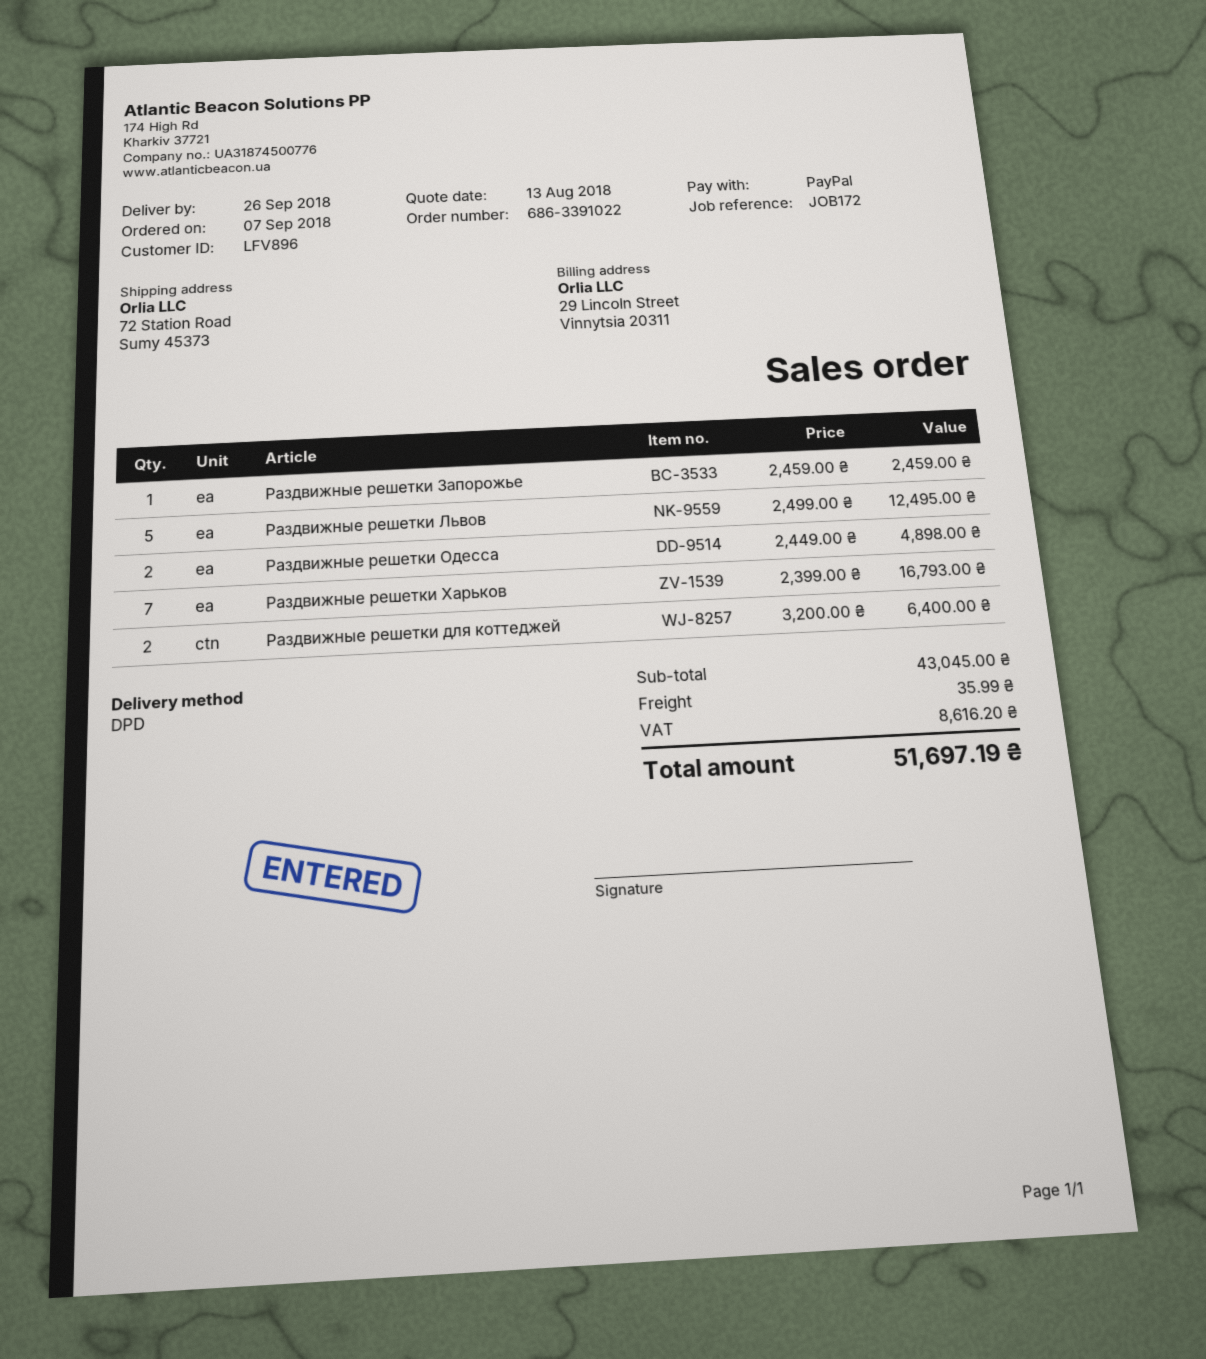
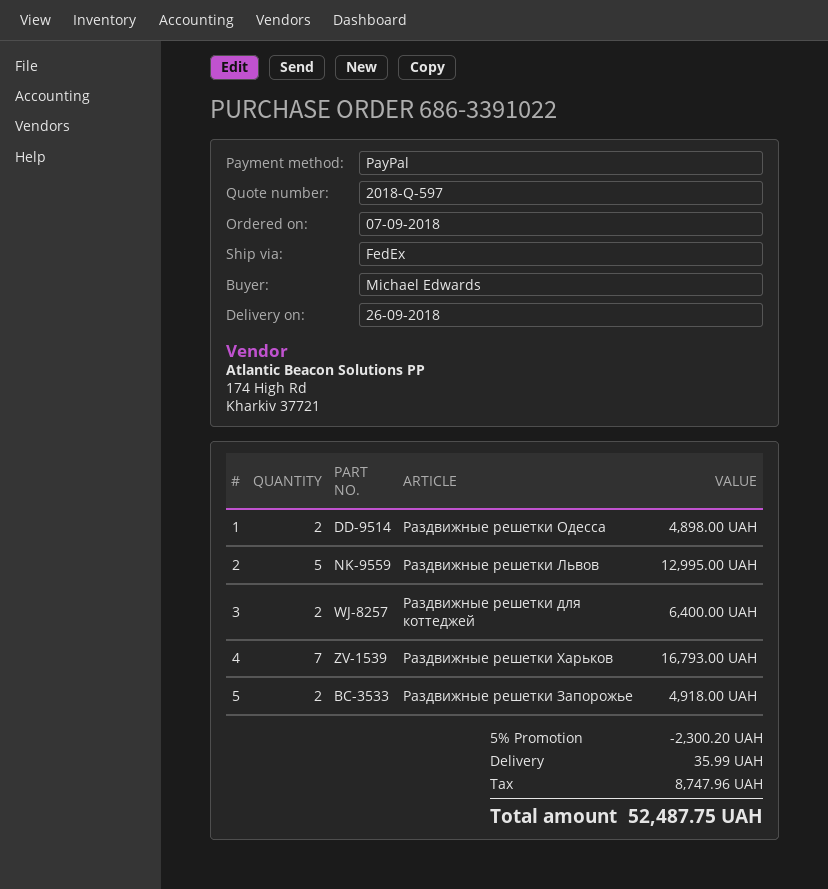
shipping method: DPD -> FedEx
Раздвижные решетки Запорожье: 1 for 2459.00 -> 2 for 4918.00
Раздвижные решетки Львов: 5 for 12495.00 -> 5 for 12995.00
discount: none -> 5% = 2300.20
tax: 8616.20 -> 8747.96
total: 51697.19 -> 52487.75

